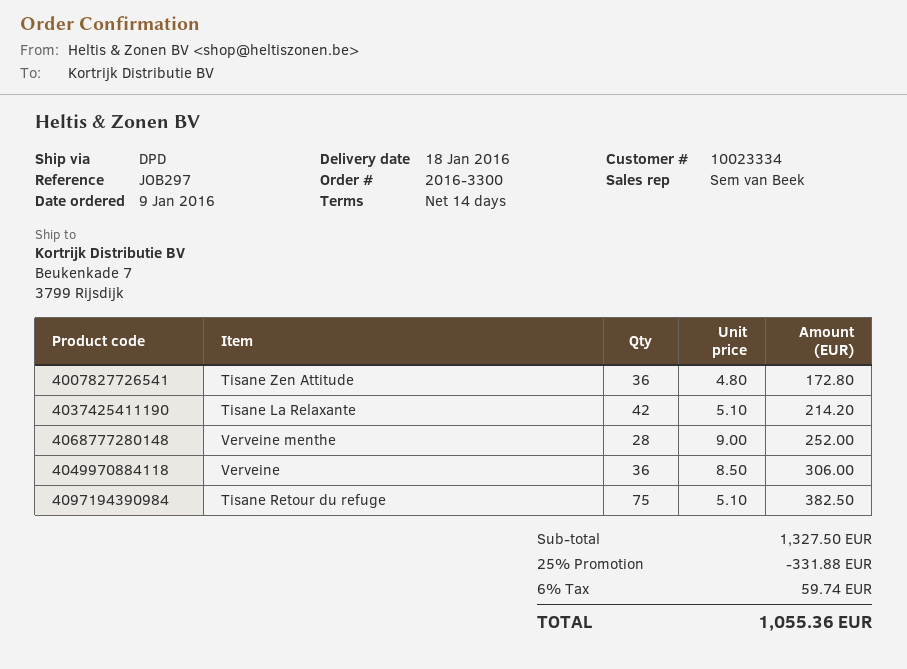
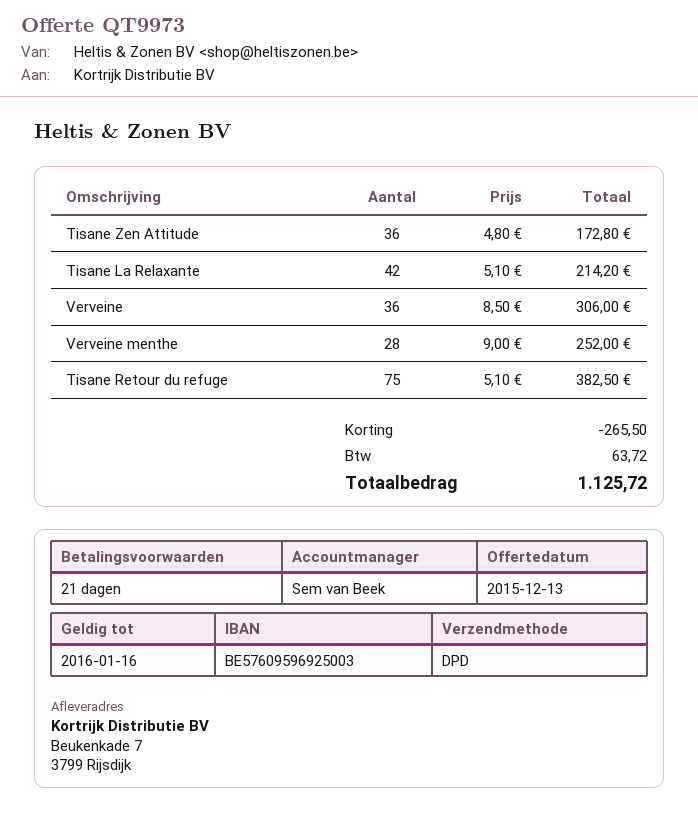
payment terms: 14 days -> 21 days
discount: 331.88 -> 265.50
tax: 59.74 -> 63.72
total: 1055.36 -> 1125.72

